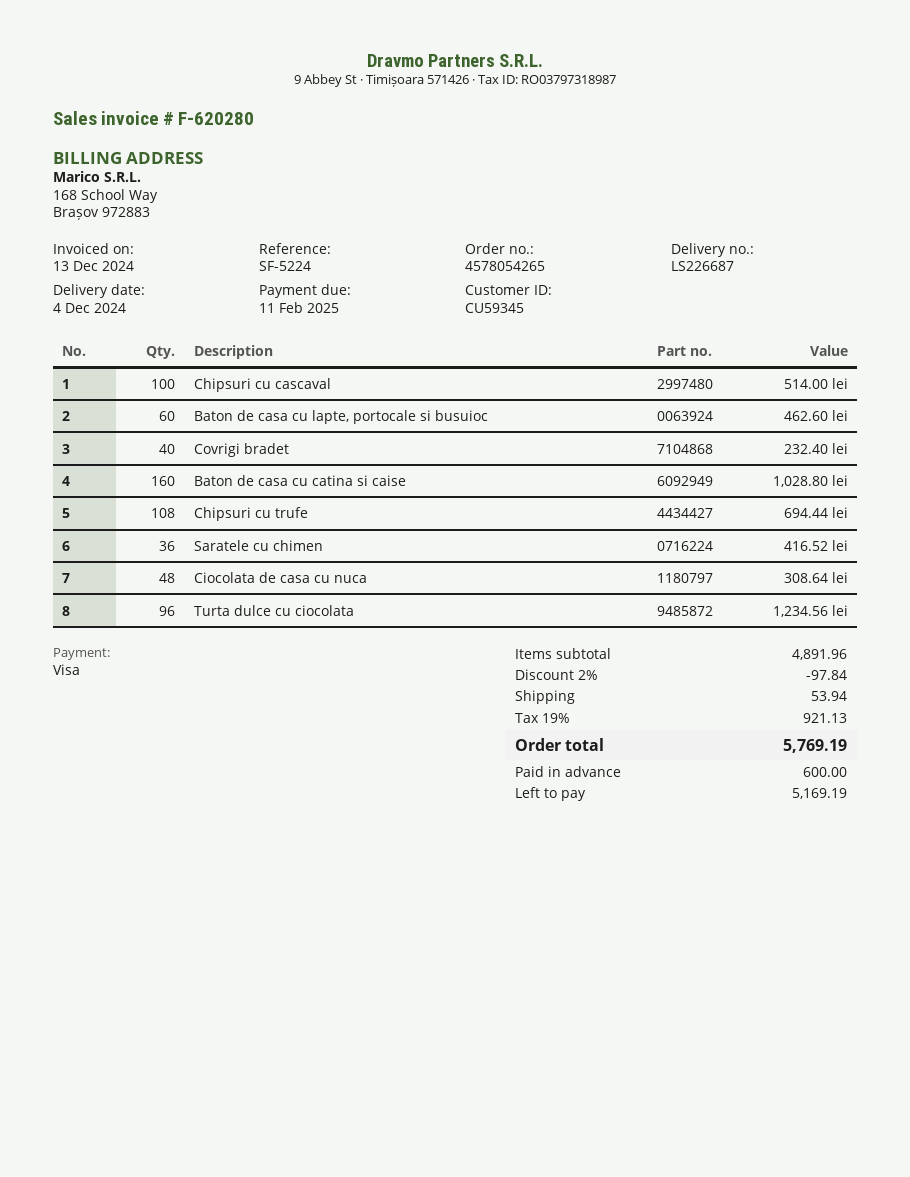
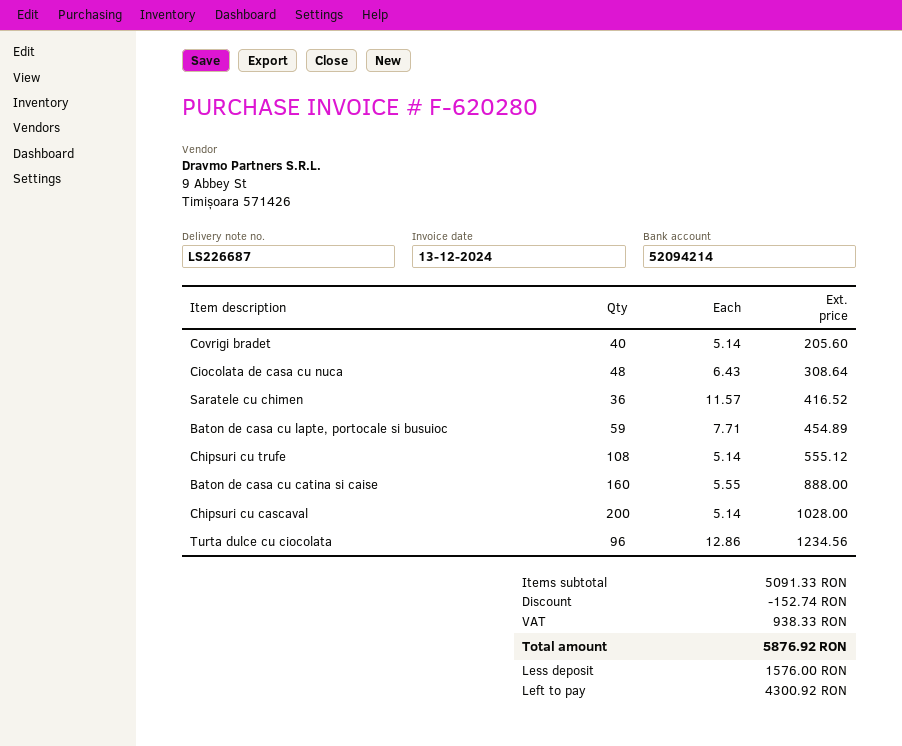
Chipsuri cu cascaval: 100 for 514.00 -> 200 for 1028.00
Baton de casa cu lapte, portocale si busuioc: 60 for 462.60 -> 59 for 454.89
Covrigi bradet: 40 for 232.40 -> 40 for 205.60
Baton de casa cu catina si caise: 160 for 1028.80 -> 160 for 888.00
Chipsuri cu trufe: 108 for 694.44 -> 108 for 555.12
subtotal: 4891.96 -> 5091.33
discount: 97.84 -> 152.74
shipping: 53.94 -> none
tax: 921.13 -> 938.33
total: 5769.19 -> 5876.92
deposit: 600.00 -> 1576.00
balance: 5169.19 -> 4300.92

